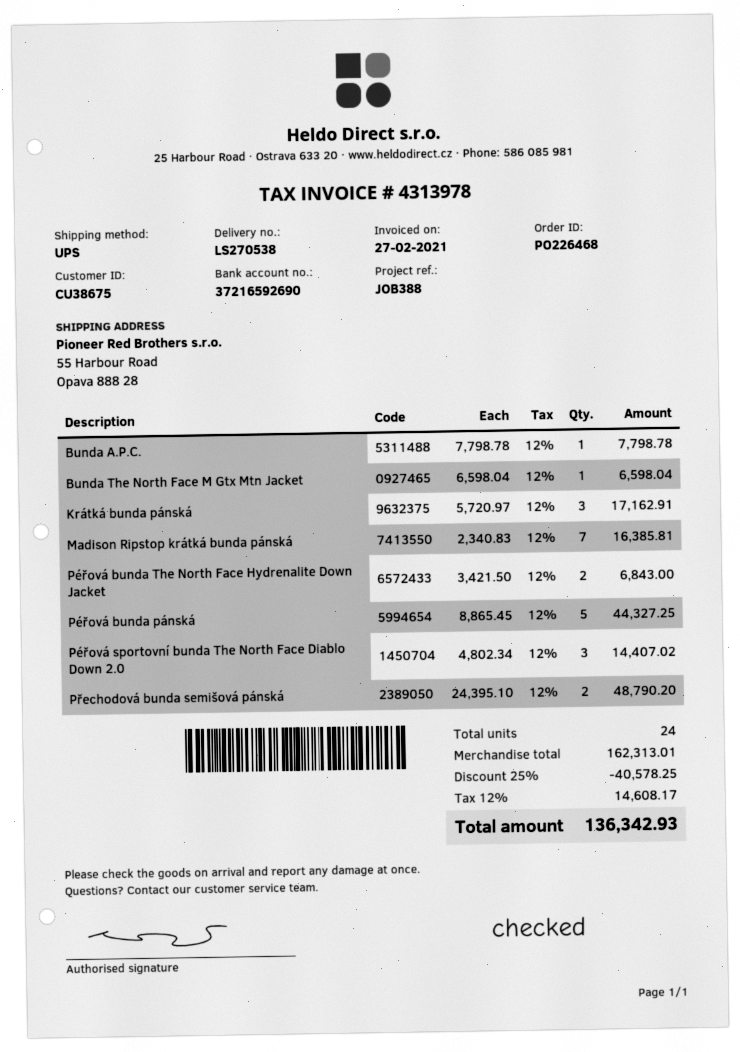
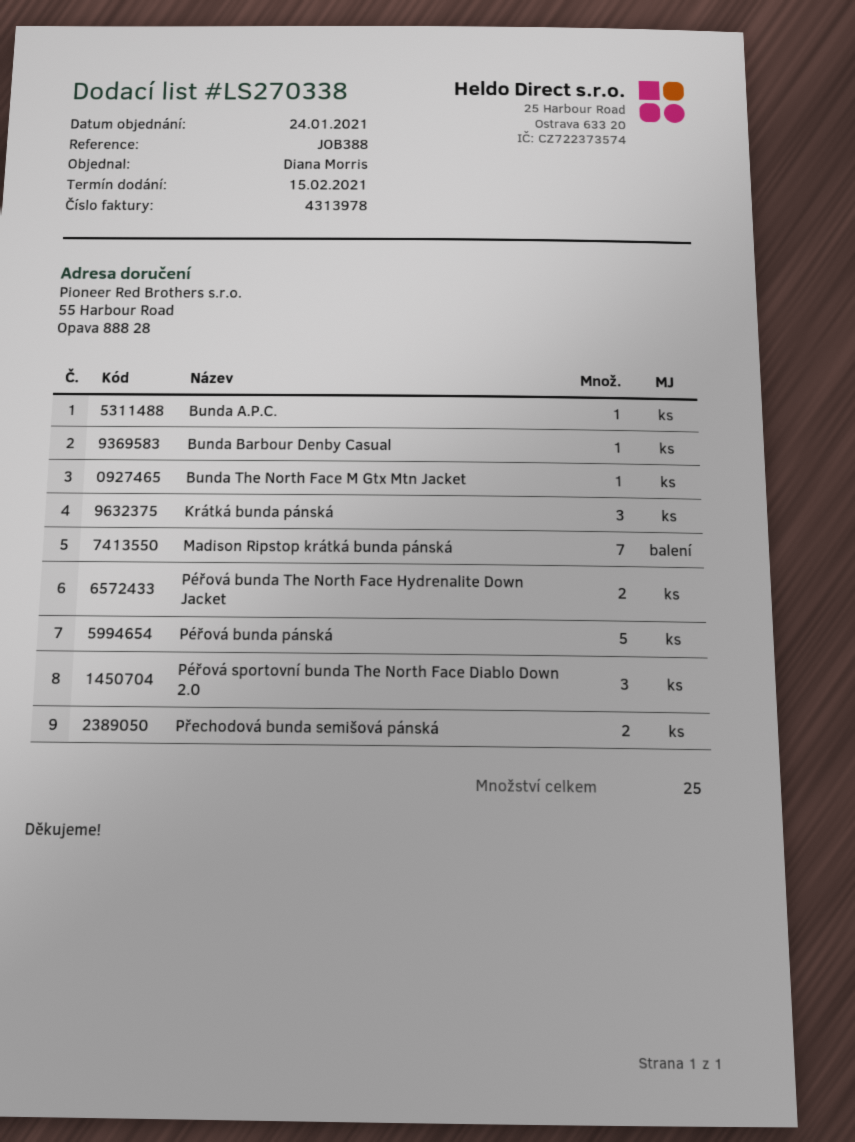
delivery note number: LS270538 -> LS270338
Bunda Barbour Denby Casual: none -> 1
total quantity: 24 -> 25

